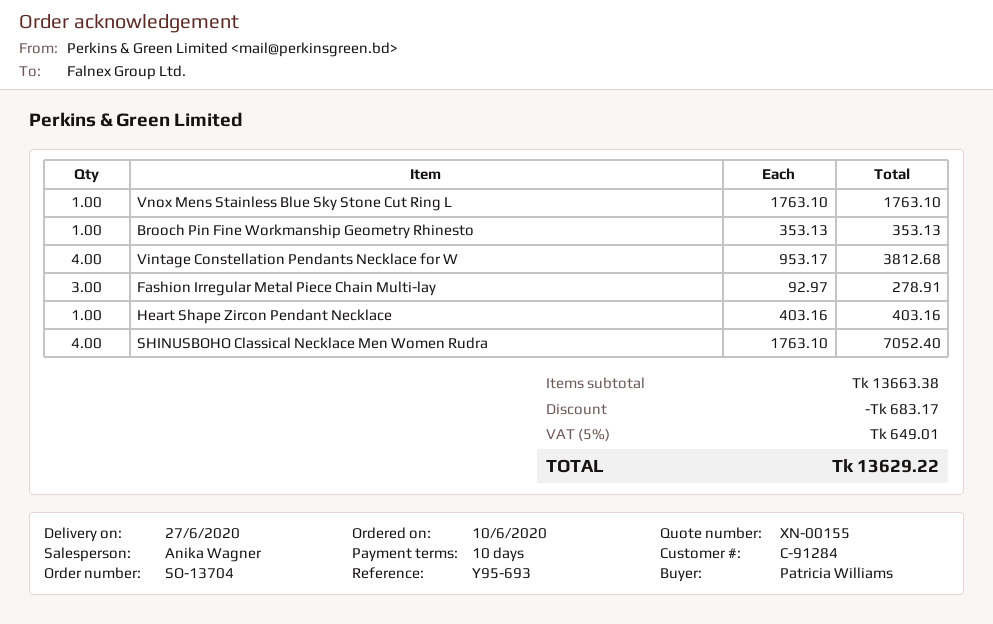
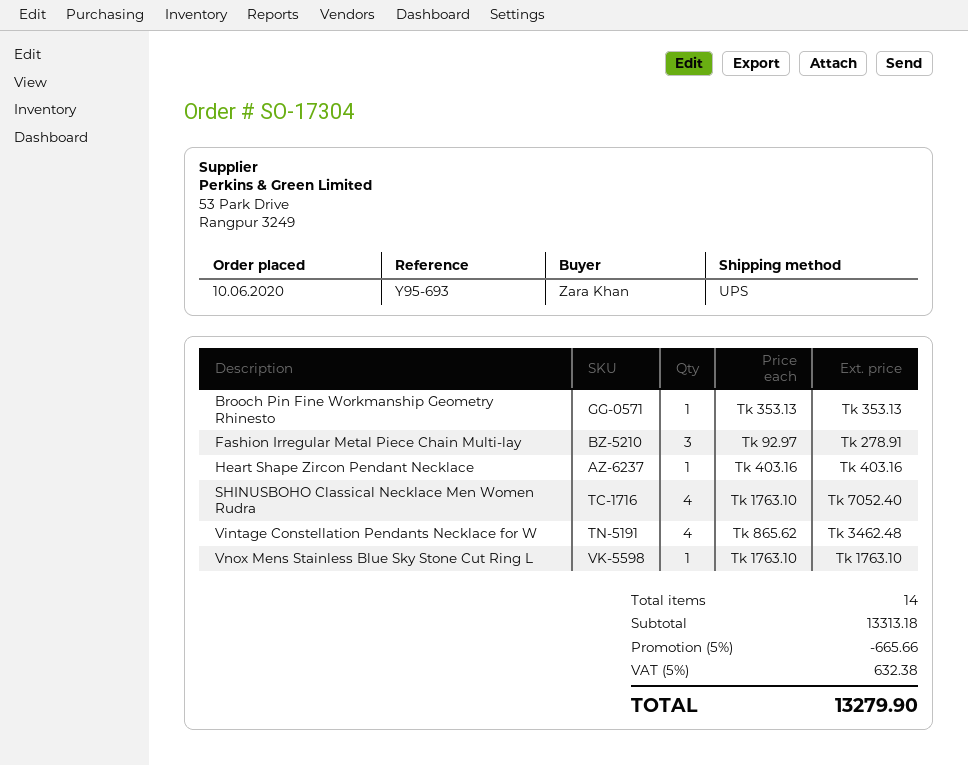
order number: SO-13704 -> SO-17304
ordered by: Patricia Williams -> Zara Khan
Vintage Constellation Pendants Necklace for W: 4 x 953.17 = 3812.68 -> 4 x 865.62 = 3462.48
subtotal: 13663.38 -> 13313.18
discount: 683.17 -> 665.66
tax: 5% = 649.01 -> 5% = 632.38
total: 13629.22 -> 13279.90

